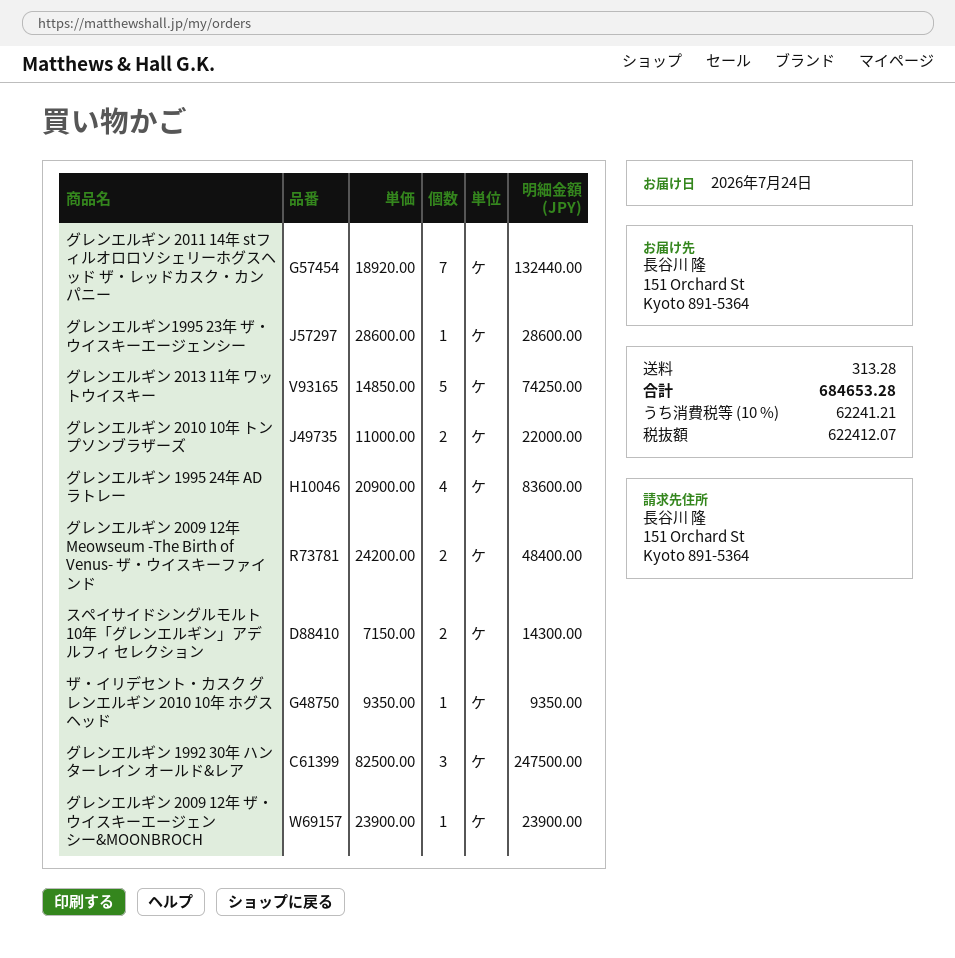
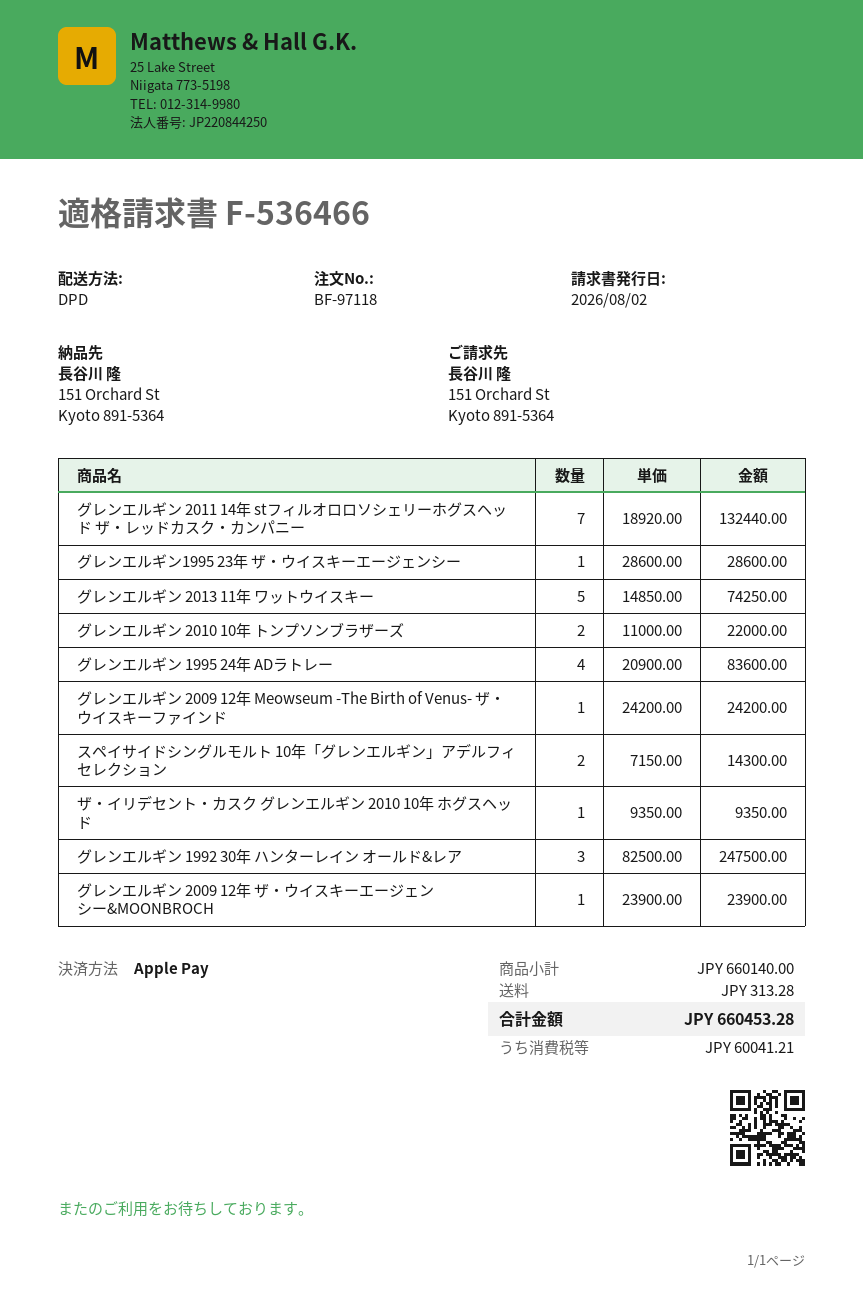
グレンエルギン 2009 12年 Meowseum -The Birth of Venus- ザ・ウイスキーファインド: 2 x 24200.00 = 48400.00 -> 1 x 24200.00 = 24200.00
tax: 62241.21 -> 60041.21
total: 684653.28 -> 660453.28

